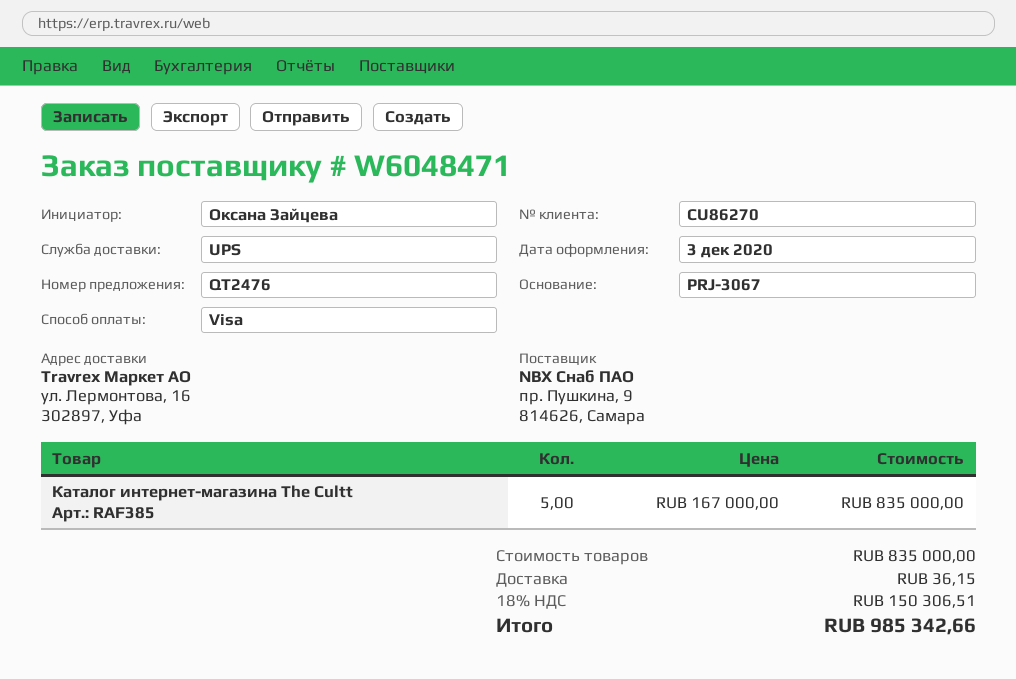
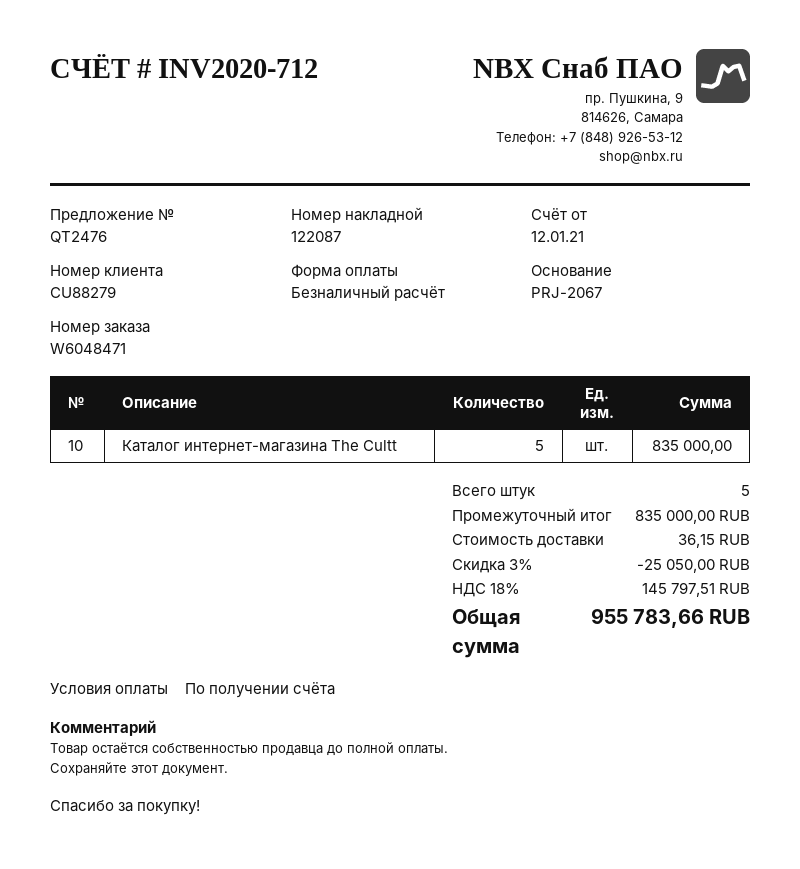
customer number: CU86270 -> CU88279
reference: PRJ-3067 -> PRJ-2067
payment method: Visa -> bank transfer
discount: none -> 3% = 25050.00
tax: 18% = 150306.51 -> 18% = 145797.51
total: 985342.66 -> 955783.66

